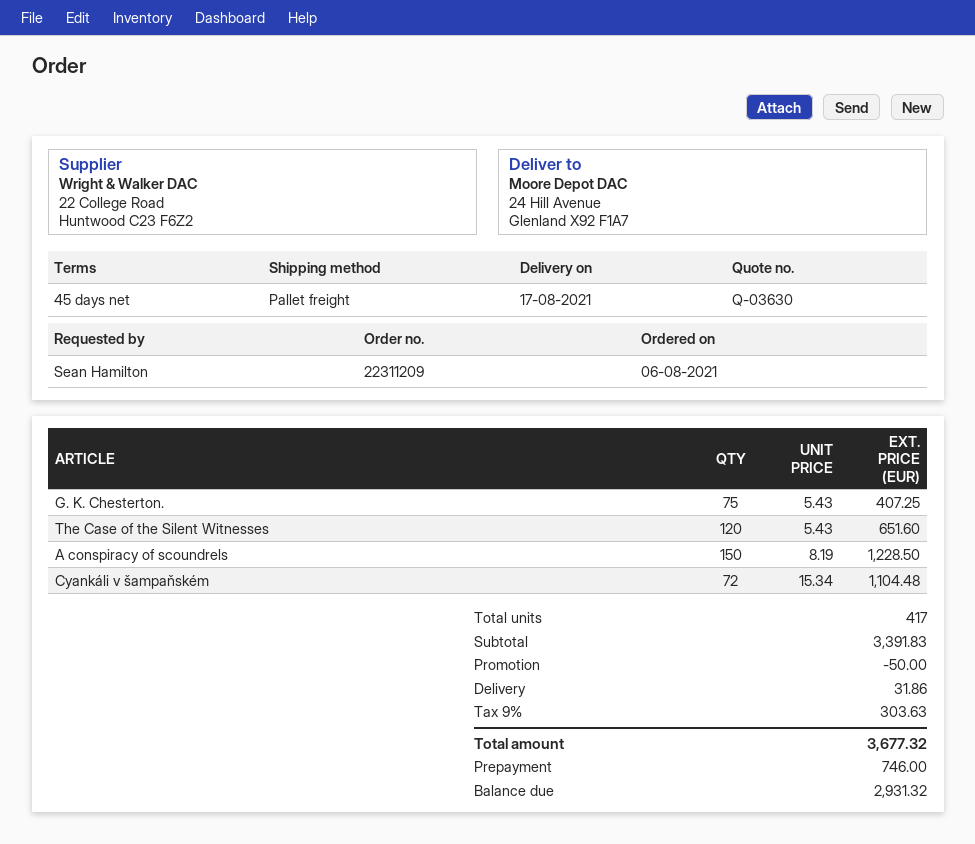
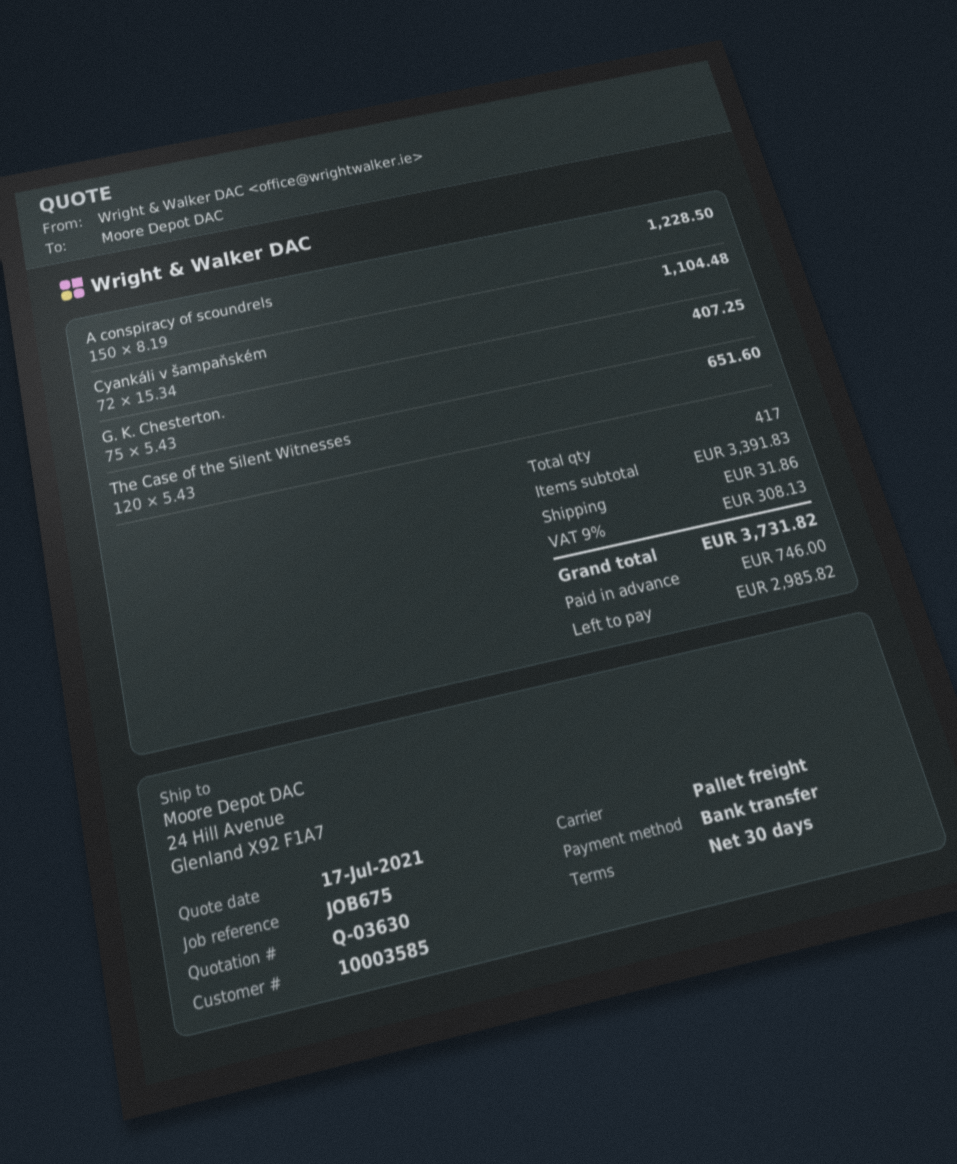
payment terms: 45 days -> 30 days
discount: 50.00 -> none
tax: 9% = 303.63 -> 9% = 308.13
total: 3677.32 -> 3731.82
balance: 2931.32 -> 2985.82

